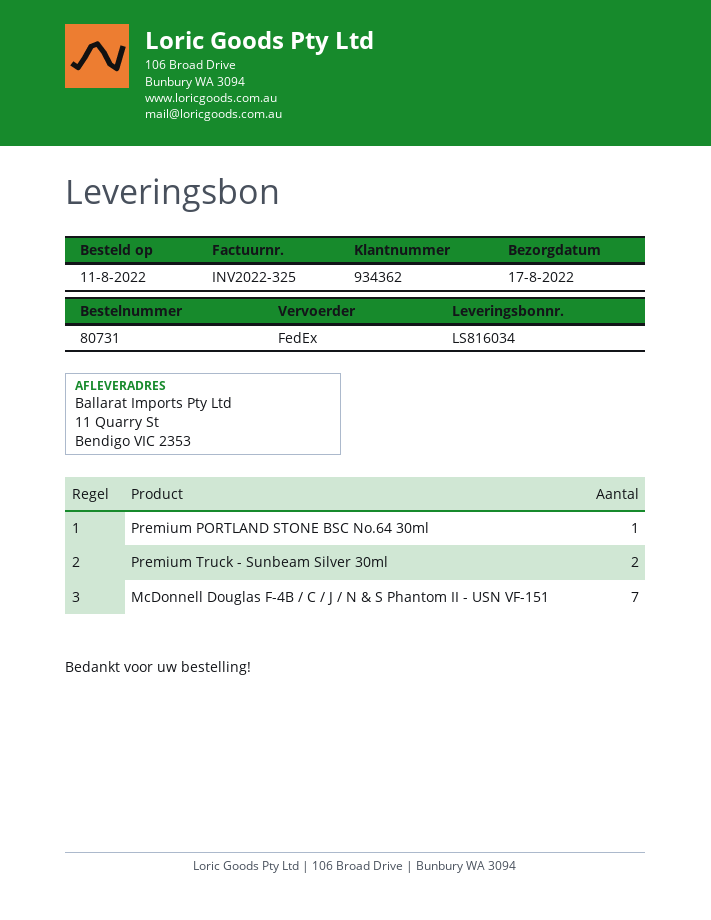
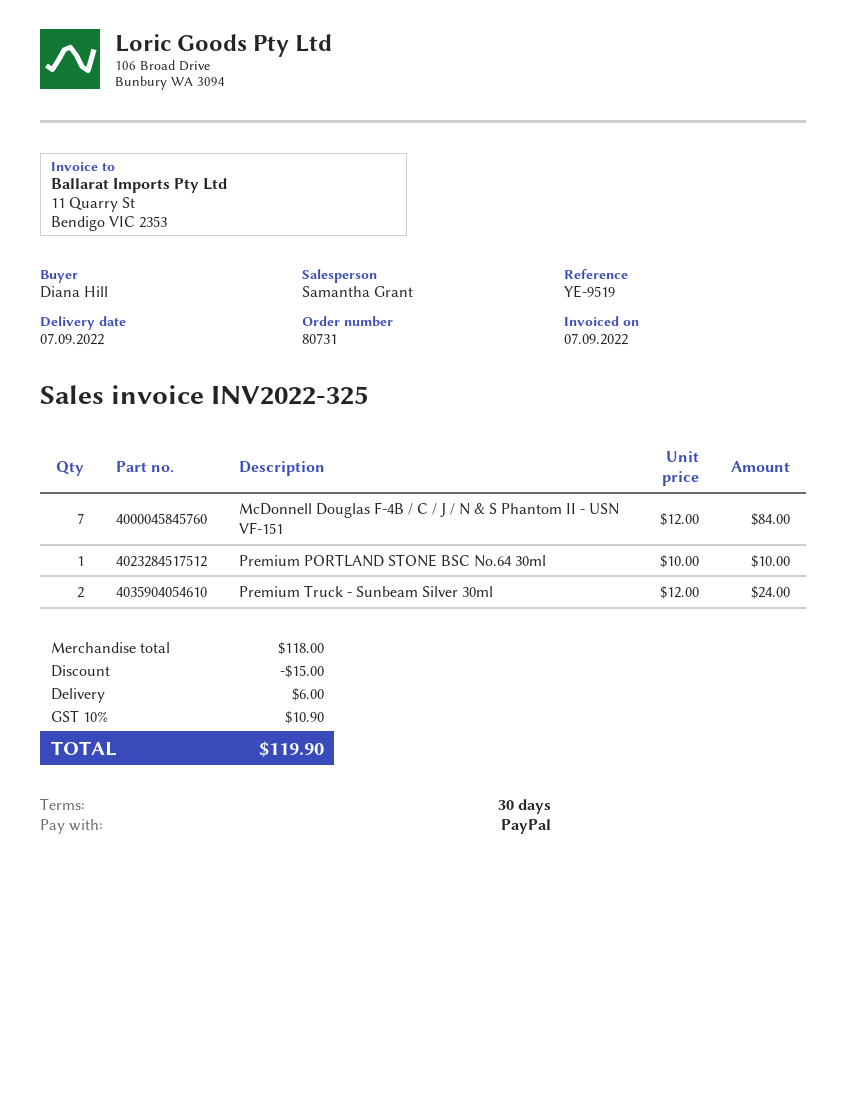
delivery date: 2022-08-17 -> 2022-09-07

